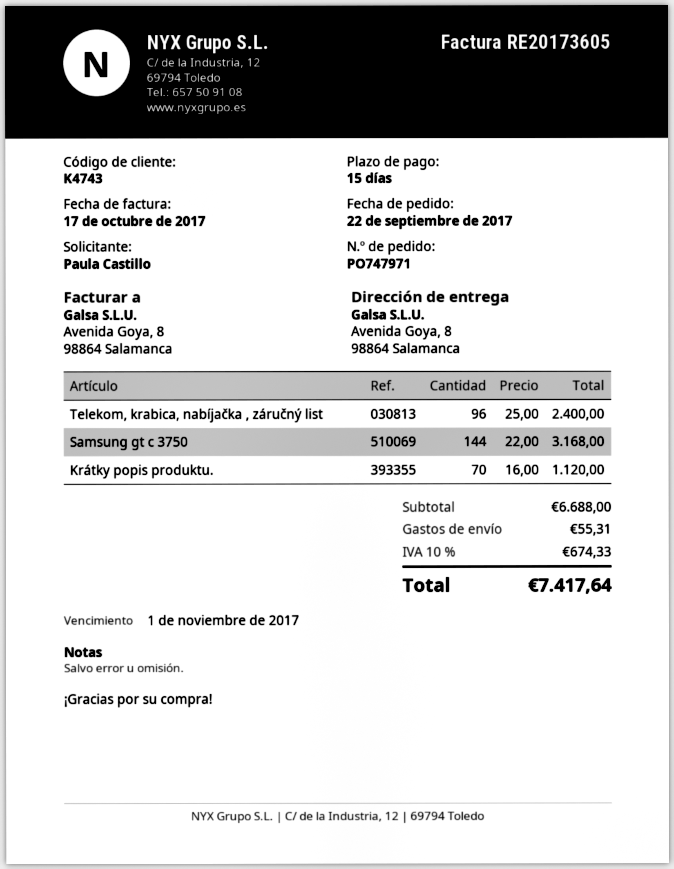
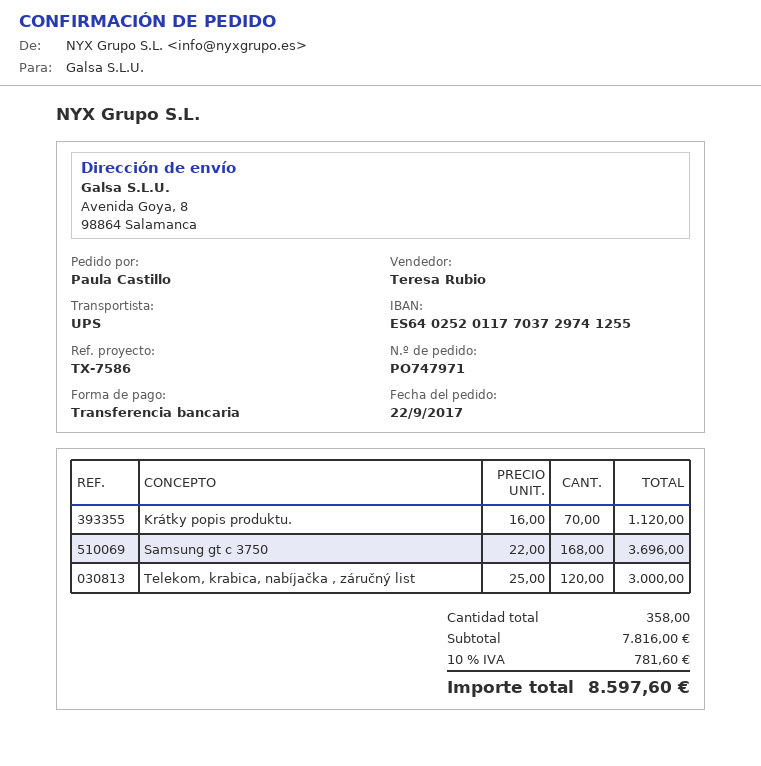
Telekom, krabica, nabíjačka , záručný list: 96 x 25.00 = 2400.00 -> 120 x 25.00 = 3000.00
Samsung gt c 3750: 144 x 22.00 = 3168.00 -> 168 x 22.00 = 3696.00
subtotal: 6688.00 -> 7816.00
shipping: 55.31 -> none
tax: 10% = 674.33 -> 10% = 781.60
total: 7417.64 -> 8597.60

